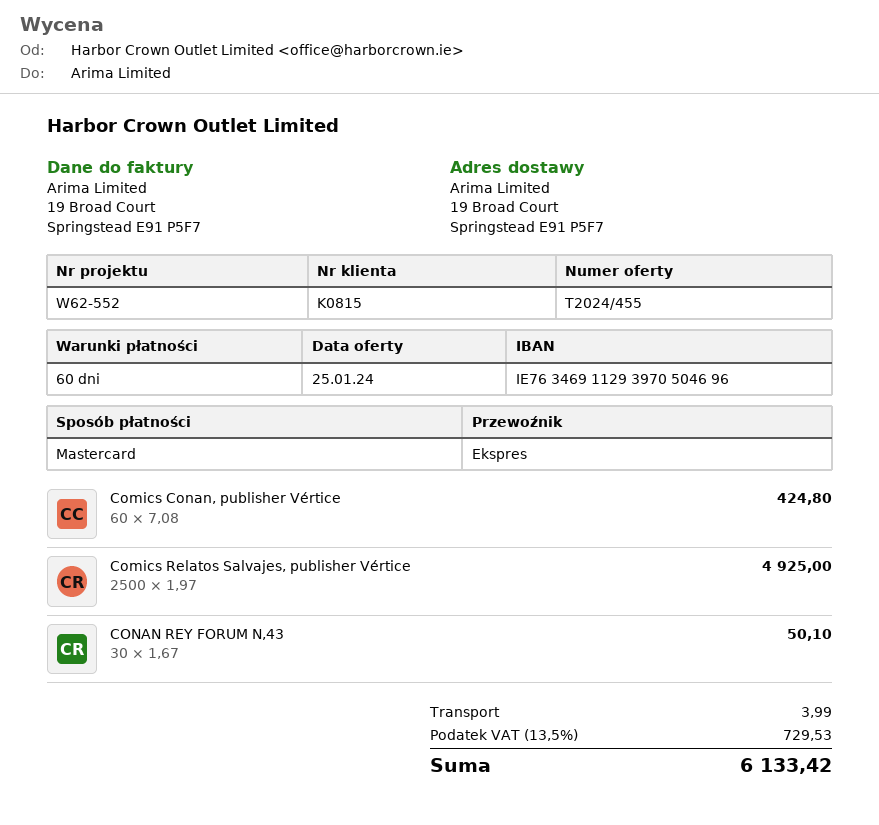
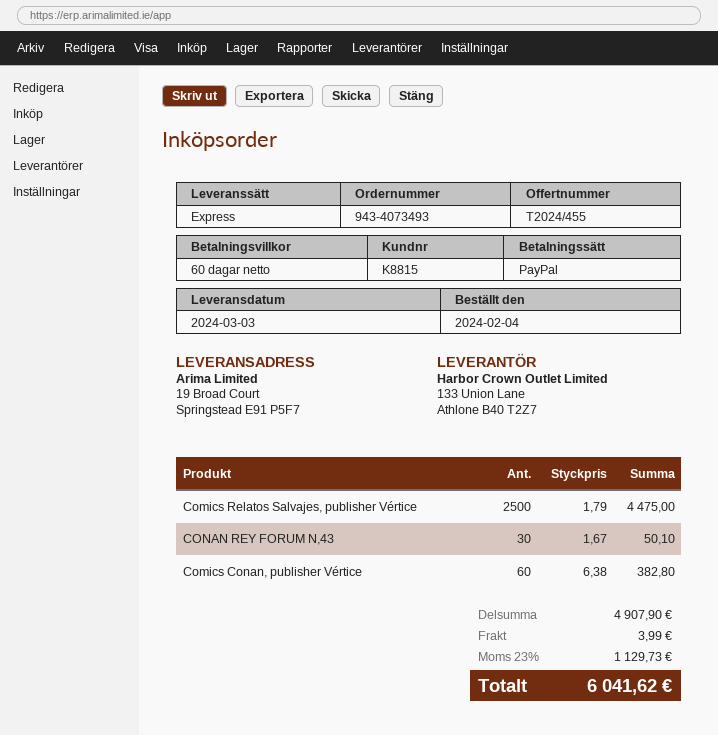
customer number: K0815 -> K8815
payment method: Mastercard -> PayPal
Comics Conan, publisher Vértice: 60 x 7.08 = 424.80 -> 60 x 6.38 = 382.80
Comics Relatos Salvajes, publisher Vértice: 2500 x 1.97 = 4925.00 -> 2500 x 1.79 = 4475.00
tax: 13.5% = 729.53 -> 23% = 1129.73
total: 6133.42 -> 6041.62

